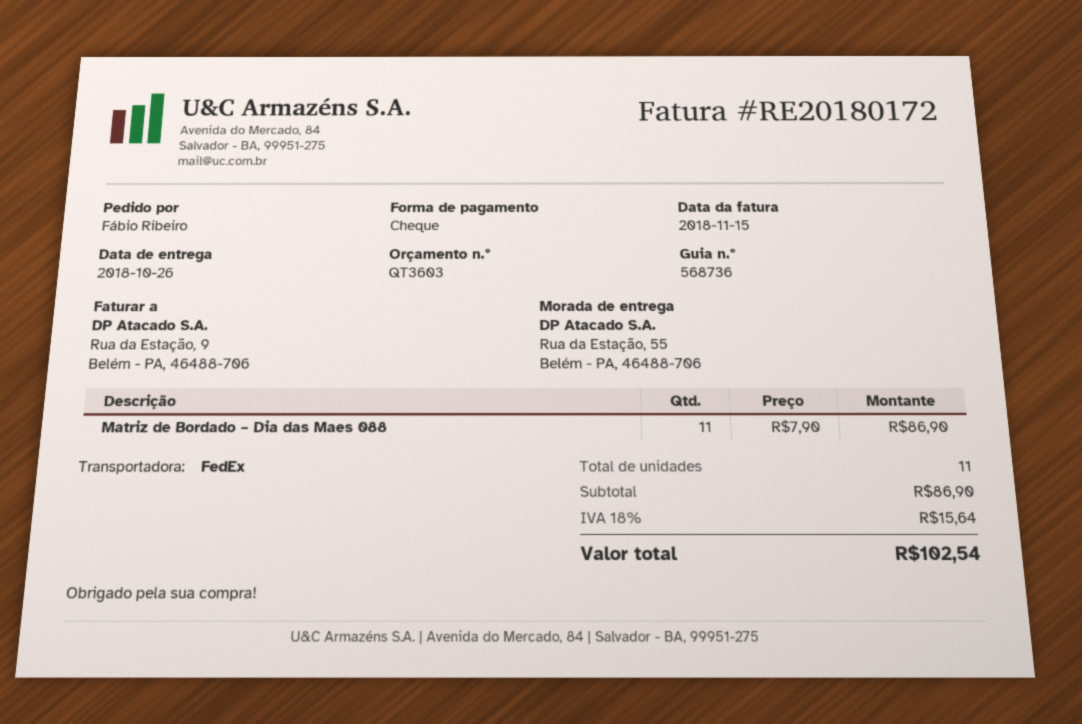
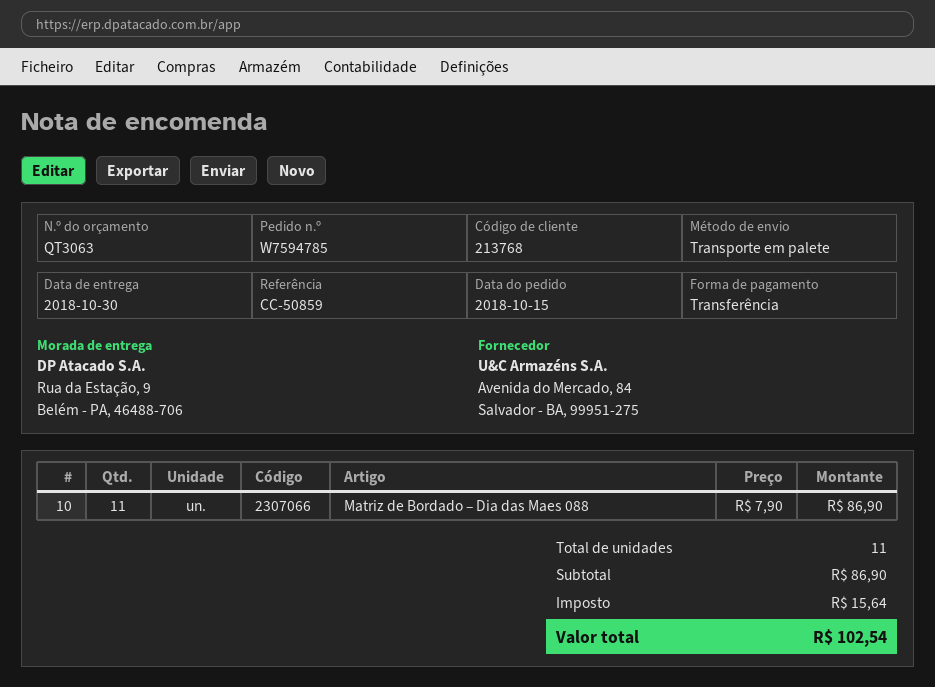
quote number: QT3603 -> QT3063
delivery date: 2018-10-26 -> 2018-10-30
payment method: cheque -> bank transfer
shipping method: FedEx -> pallet freight
ship to: Rua da Estação, 55, Belém - PA, 46488-706 -> Rua da Estação, 9, Belém - PA, 46488-706

